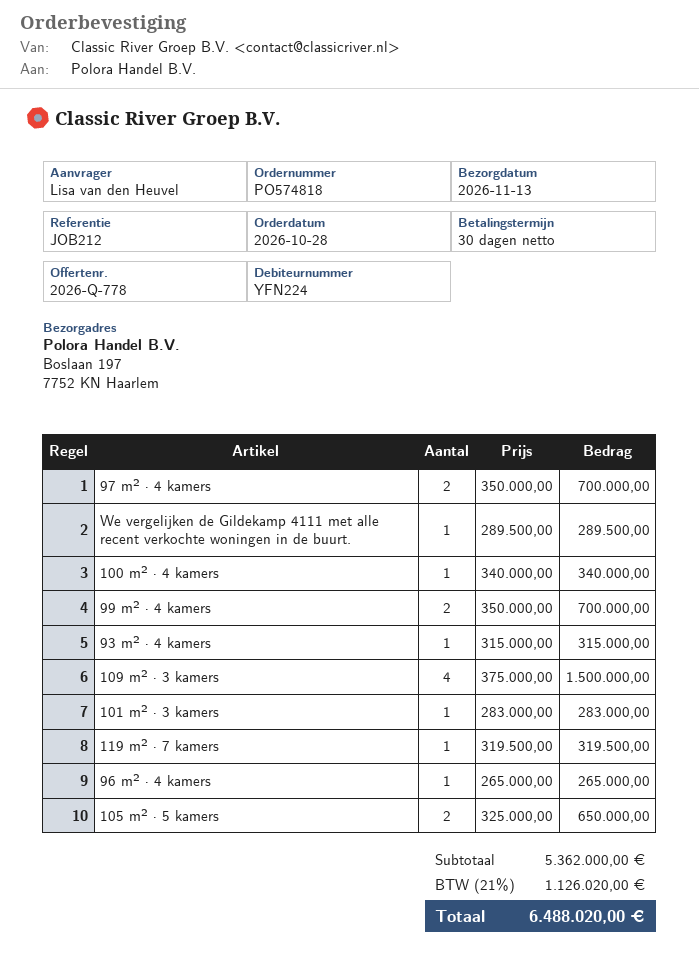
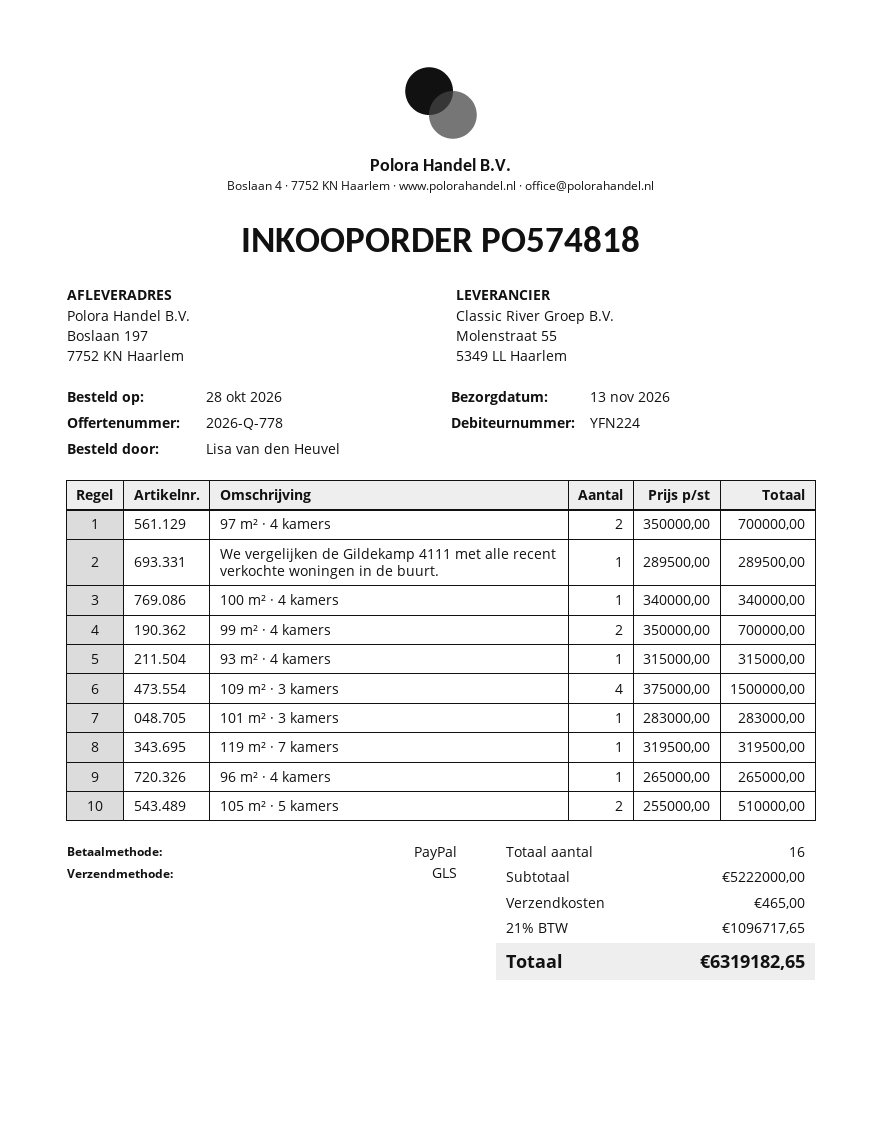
105 m² · 5 kamers: 2 x 325000.00 = 650000.00 -> 2 x 255000.00 = 510000.00
subtotal: 5362000.00 -> 5222000.00
shipping: none -> 465.00
tax: 21% = 1126020.00 -> 21% = 1096717.65
total: 6488020.00 -> 6319182.65

